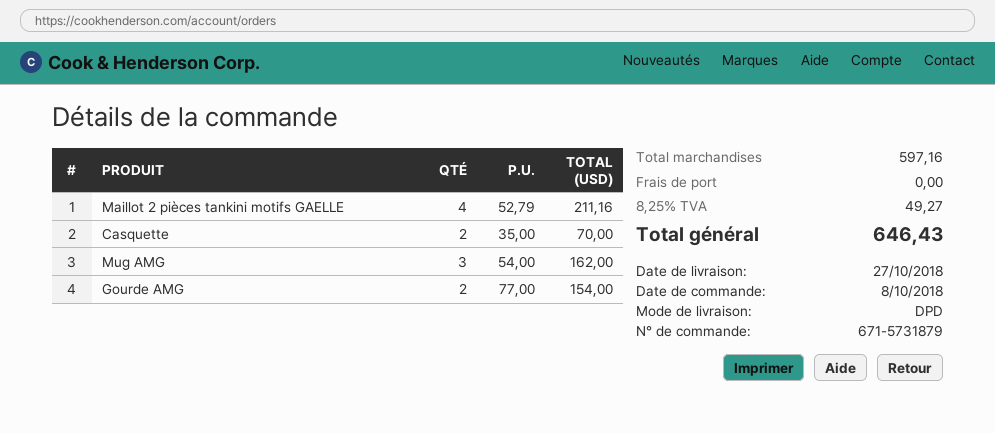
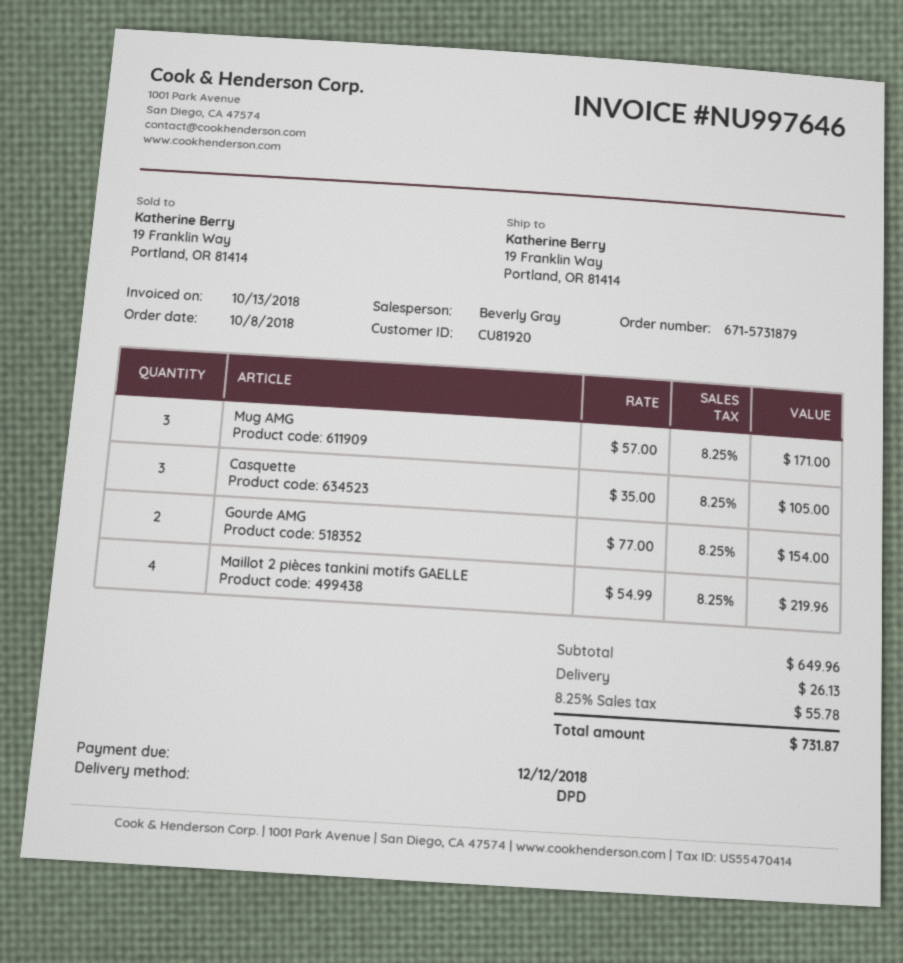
Maillot 2 pièces tankini motifs GAELLE: 4 x 52.79 = 211.16 -> 4 x 54.99 = 219.96
Casquette: 2 x 35.00 = 70.00 -> 3 x 35.00 = 105.00
Mug AMG: 3 x 54.00 = 162.00 -> 3 x 57.00 = 171.00
subtotal: 597.16 -> 649.96
shipping: 0.00 -> 26.13
tax: 8.25% = 49.27 -> 8.25% = 55.78
total: 646.43 -> 731.87

